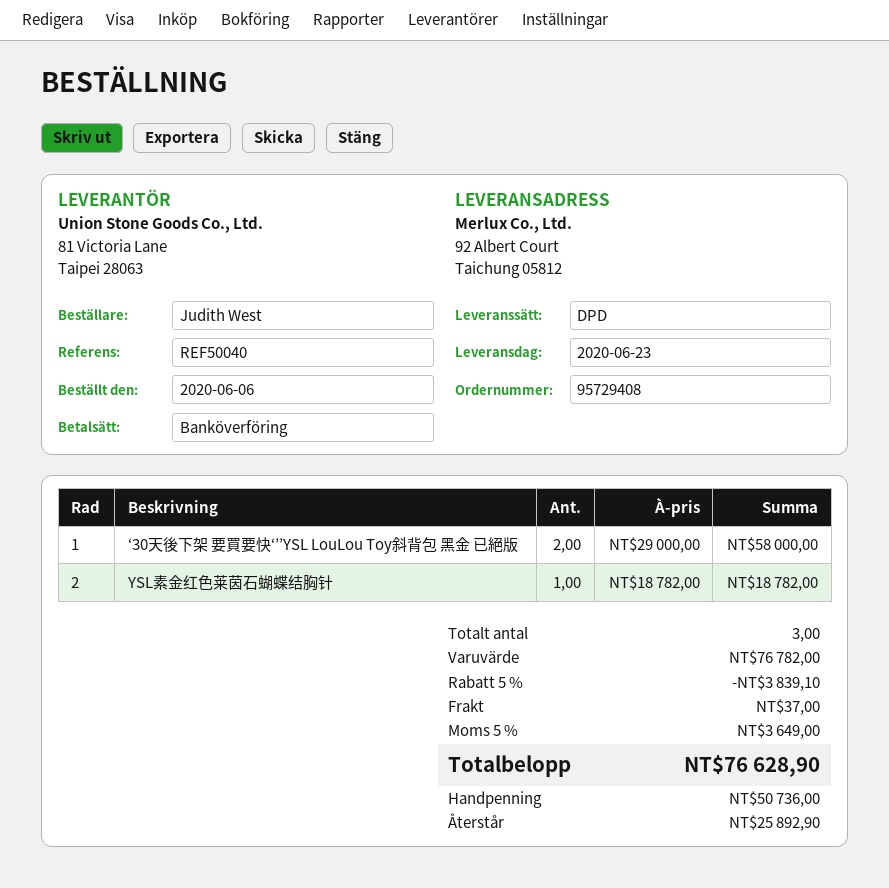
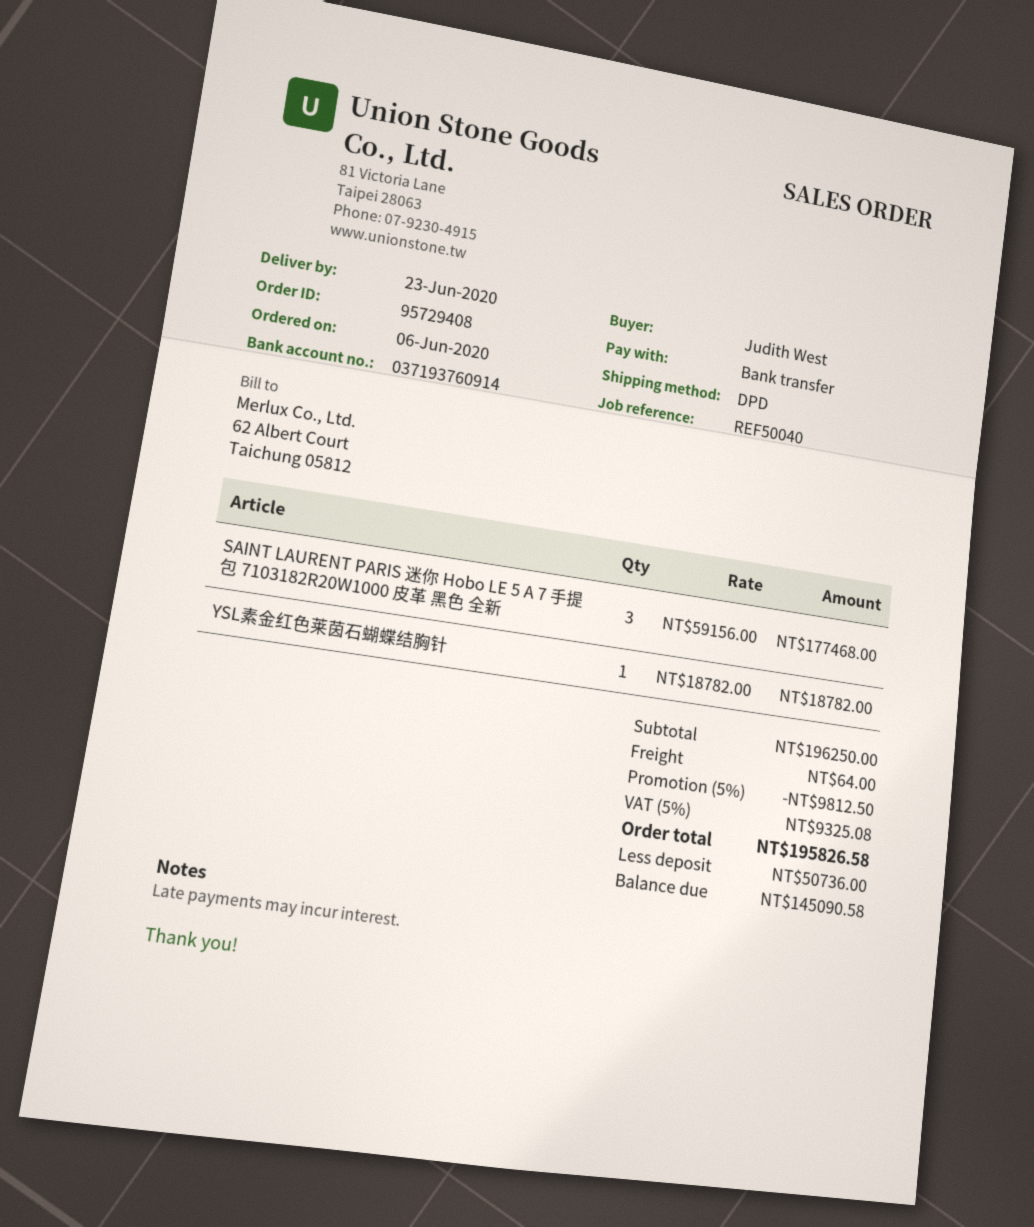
‘30天後下架 要買要快‘’’YSL LouLou Toy斜背包 黑金 已絕版: 2 x 29000.00 = 58000.00 -> none
SAINT LAURENT PARIS 迷你 Hobo LE 5 A 7 手提包 7103182R20W1000 皮革 黑色 全新: none -> 3 x 59156.00 = 177468.00
subtotal: 76782.00 -> 196250.00
discount: 5% = 3839.10 -> 5% = 9812.50
shipping: 37.00 -> 64.00
tax: 5% = 3649.00 -> 5% = 9325.08
total: 76628.90 -> 195826.58
balance: 25892.90 -> 145090.58

